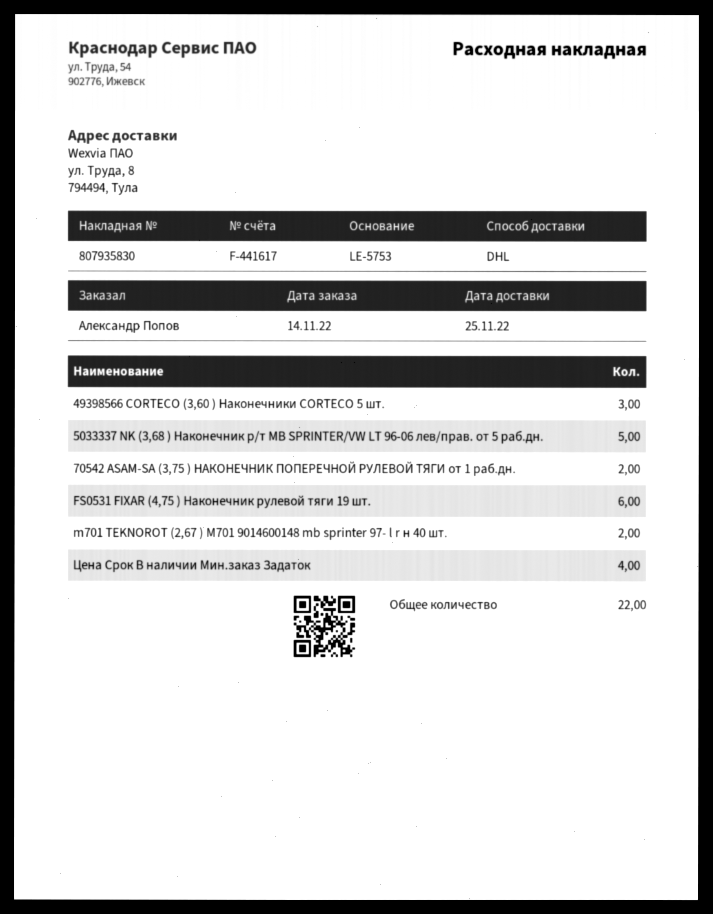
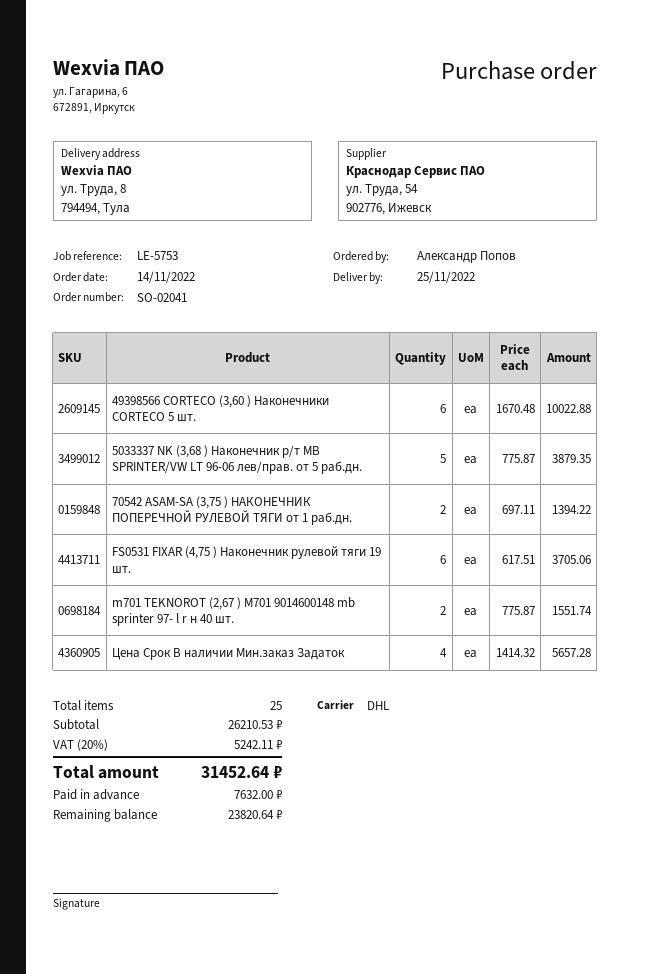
49398566 CORTECO (3,60 ) Наконечники CORTECO 5 шт.: 3 -> 6
total quantity: 22 -> 25

